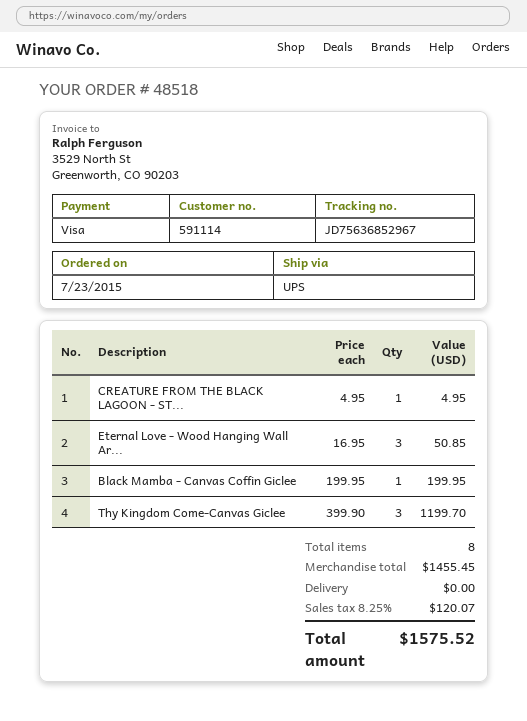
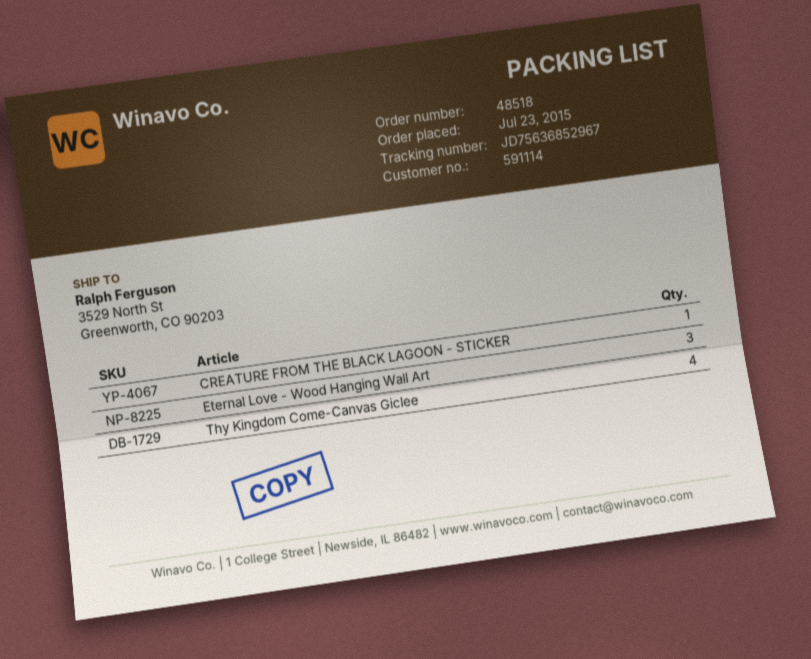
Black Mamba - Canvas Coffin Giclee: 1 -> none
Thy Kingdom Come-Canvas Giclee: 3 -> 4

